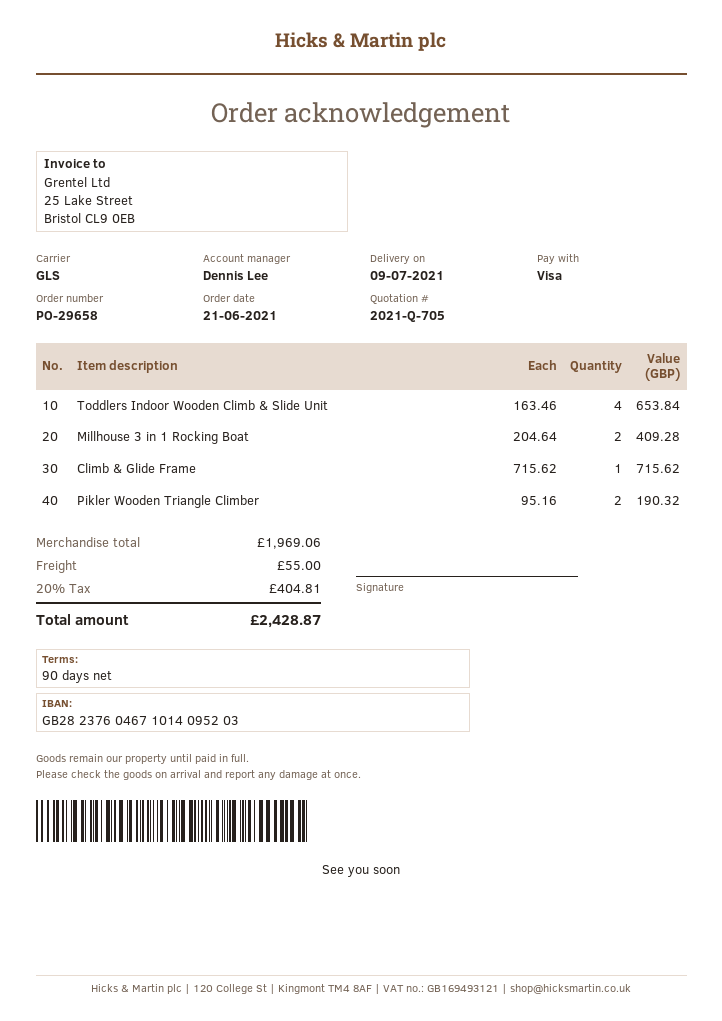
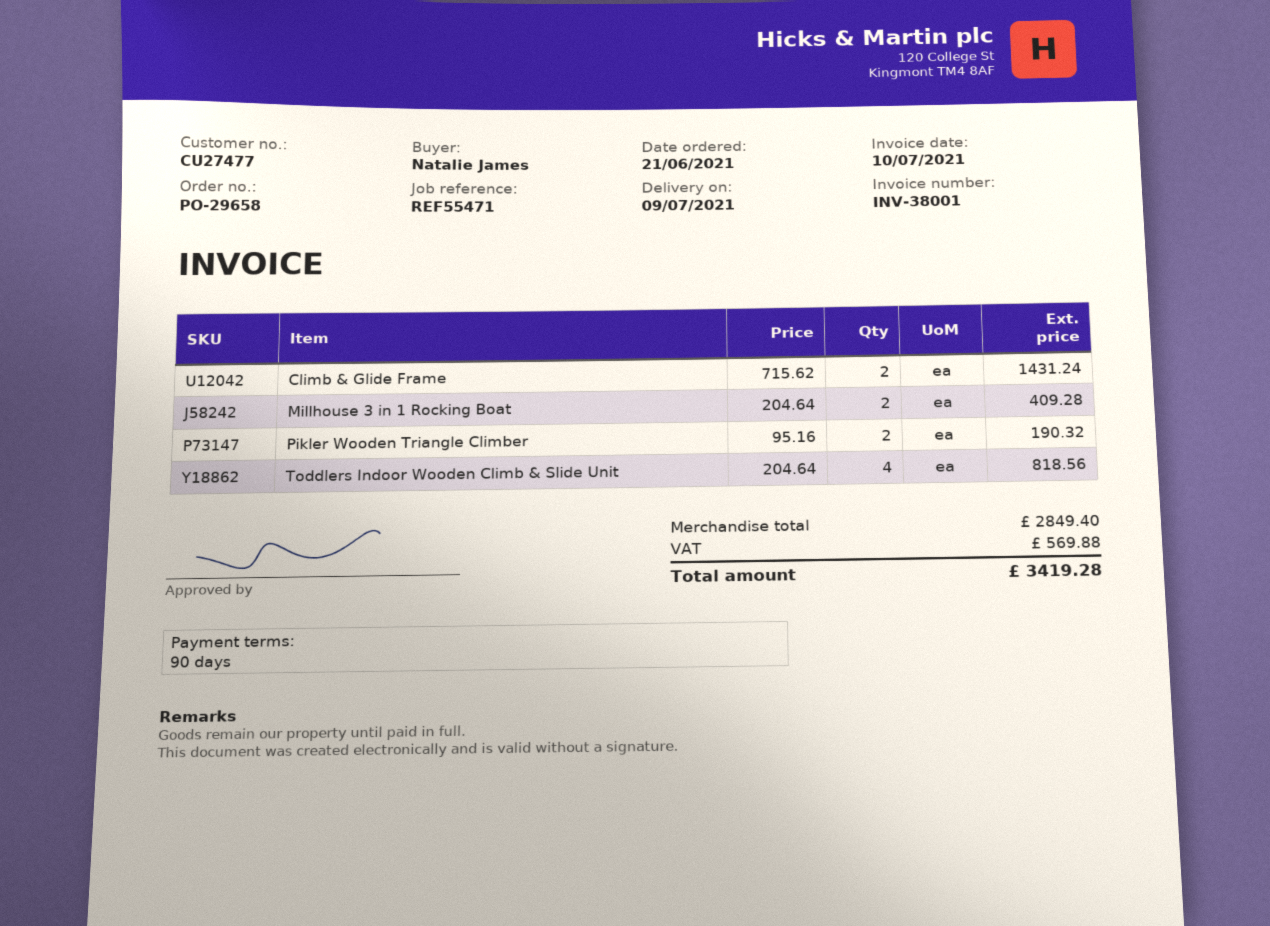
Toddlers Indoor Wooden Climb & Slide Unit: 4 x 163.46 = 653.84 -> 4 x 204.64 = 818.56
Climb & Glide Frame: 1 x 715.62 = 715.62 -> 2 x 715.62 = 1431.24
subtotal: 1969.06 -> 2849.40
shipping: 55.00 -> none
tax: 404.81 -> 569.88
total: 2428.87 -> 3419.28

